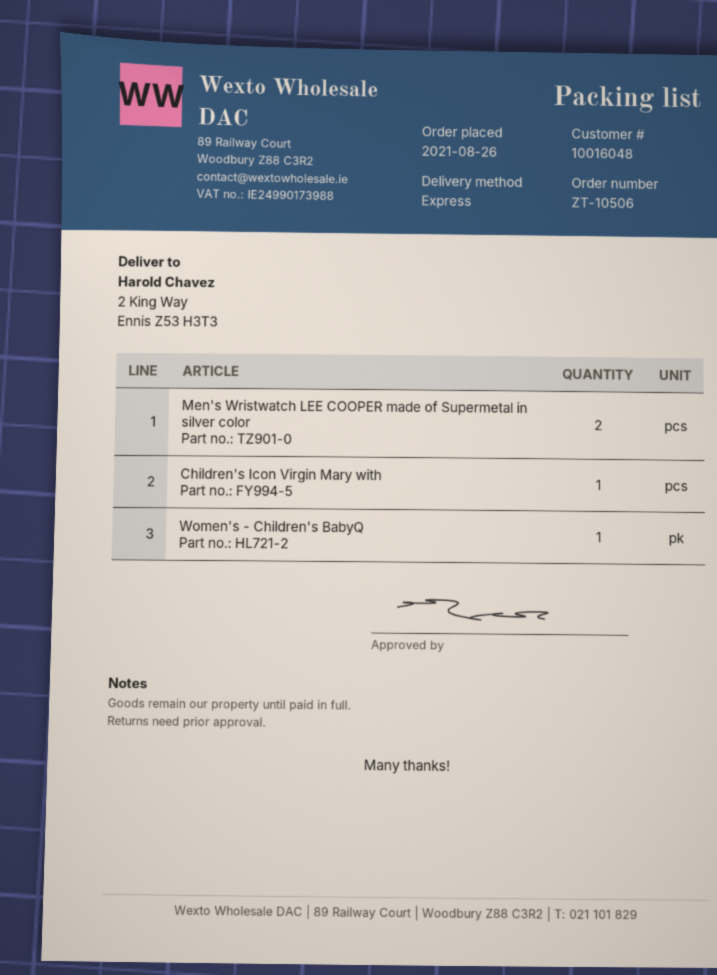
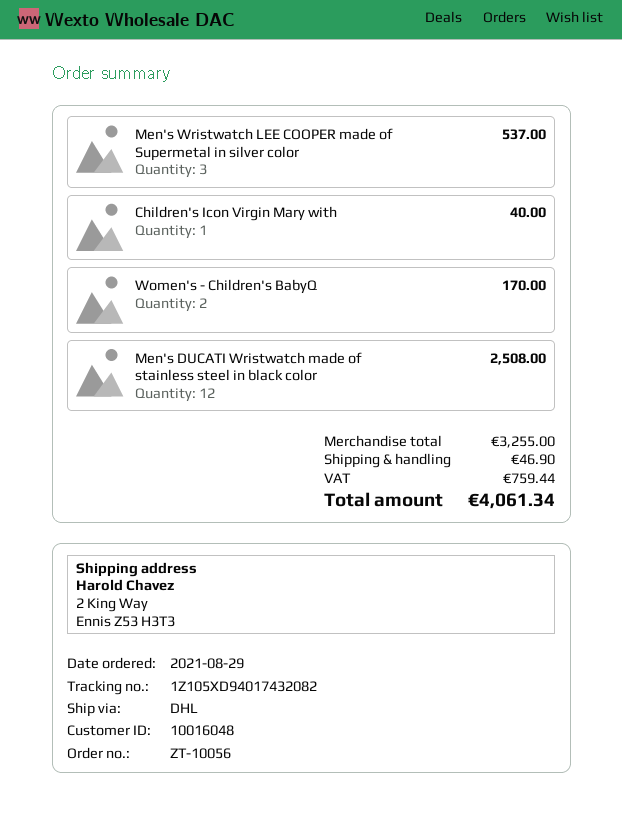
order number: ZT-10506 -> ZT-10056
order date: 2021-08-26 -> 2021-08-29
shipping method: express -> DHL
Men's Wristwatch LEE COOPER made of Supermetal in silver color: 2 -> 3
Women's - Children's BabyQ: 1 -> 2
Men's DUCATI Wristwatch made of stainless steel in black color: none -> 12

